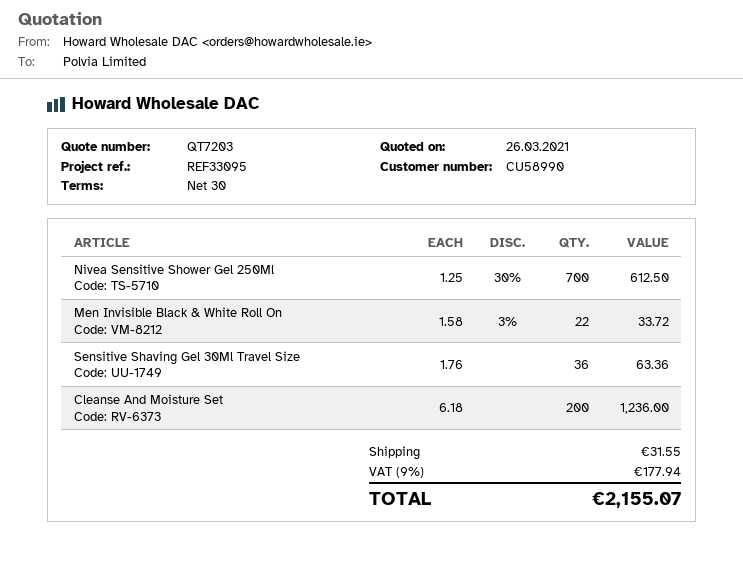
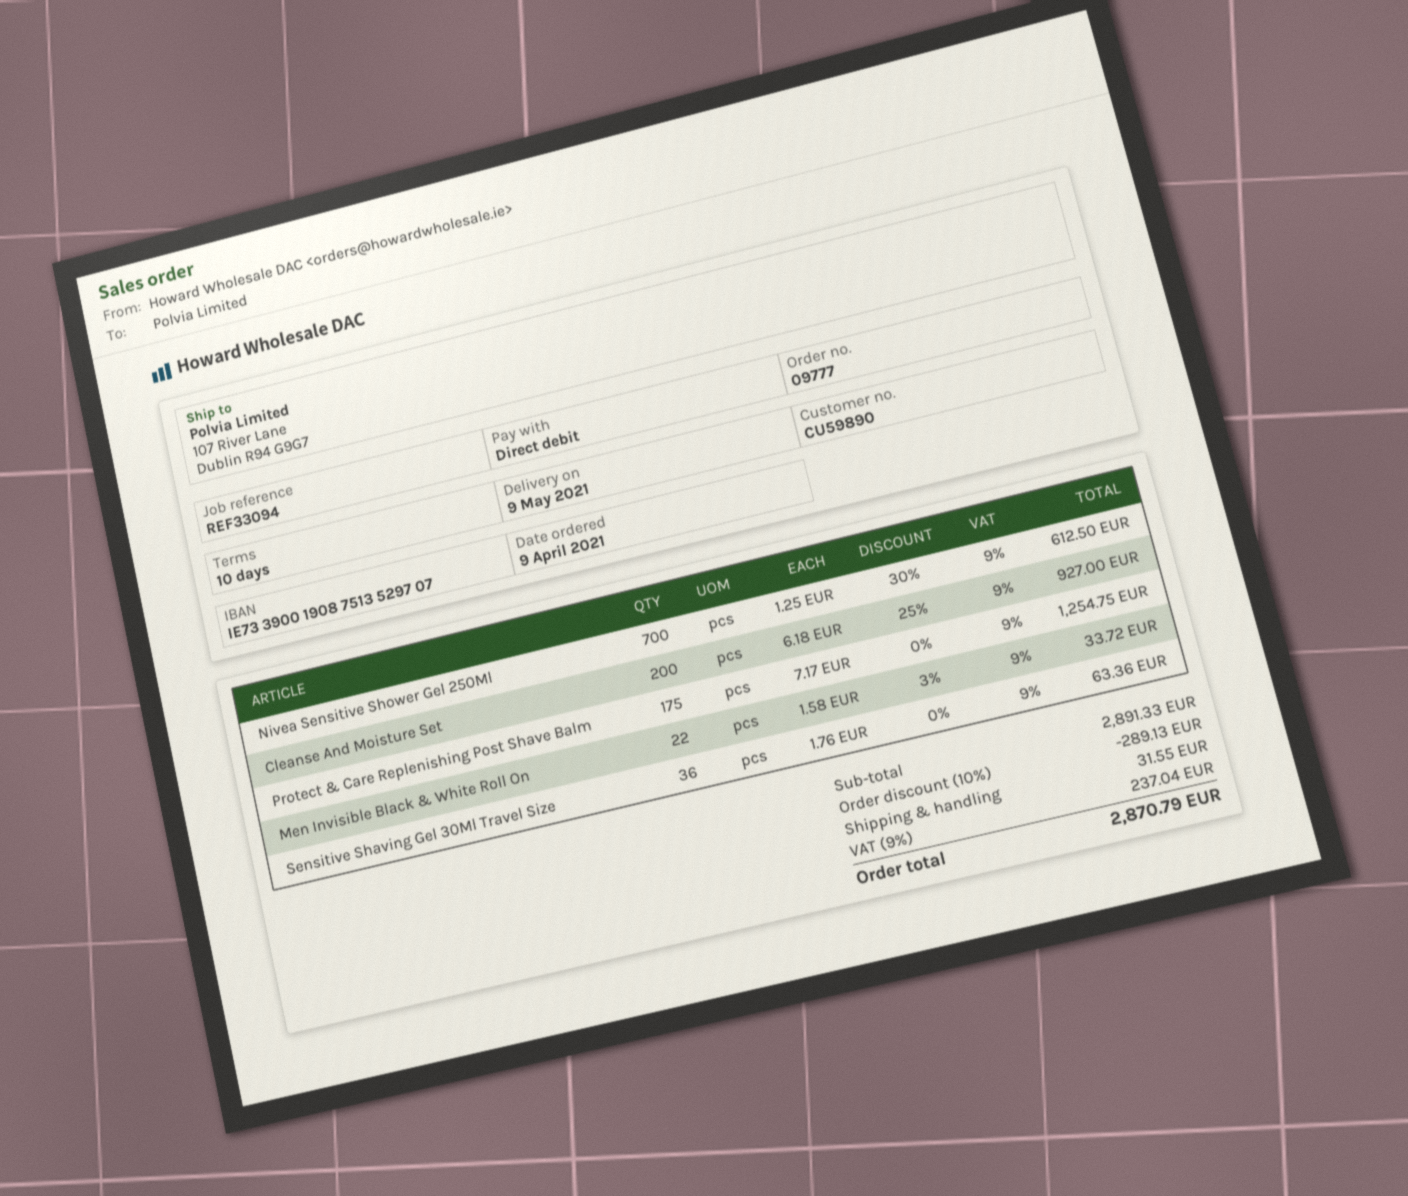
payment terms: 30 days -> 10 days
customer number: CU58990 -> CU59890
reference: REF33095 -> REF33094
Cleanse And Moisture Set: 200 x 6.18 = 1236.00 -> 200 x 6.18 - 25% = 927.00
Protect & Care Replenishing Post Shave Balm: none -> 175 x 7.17 = 1254.75
discount: none -> 10% = 289.13
tax: 9% = 177.94 -> 9% = 237.04
total: 2155.07 -> 2870.79

